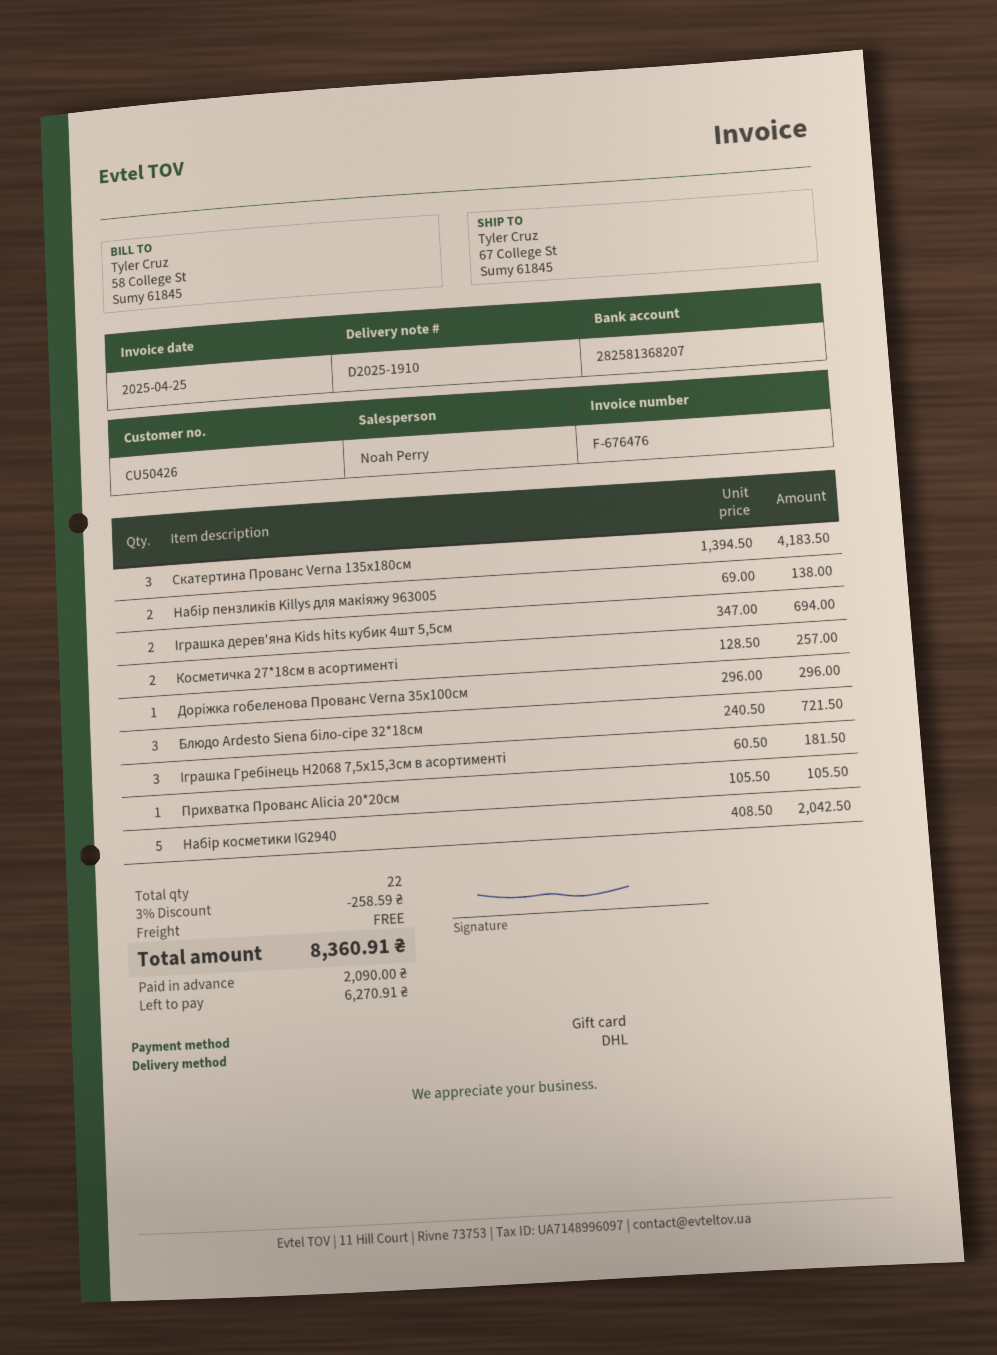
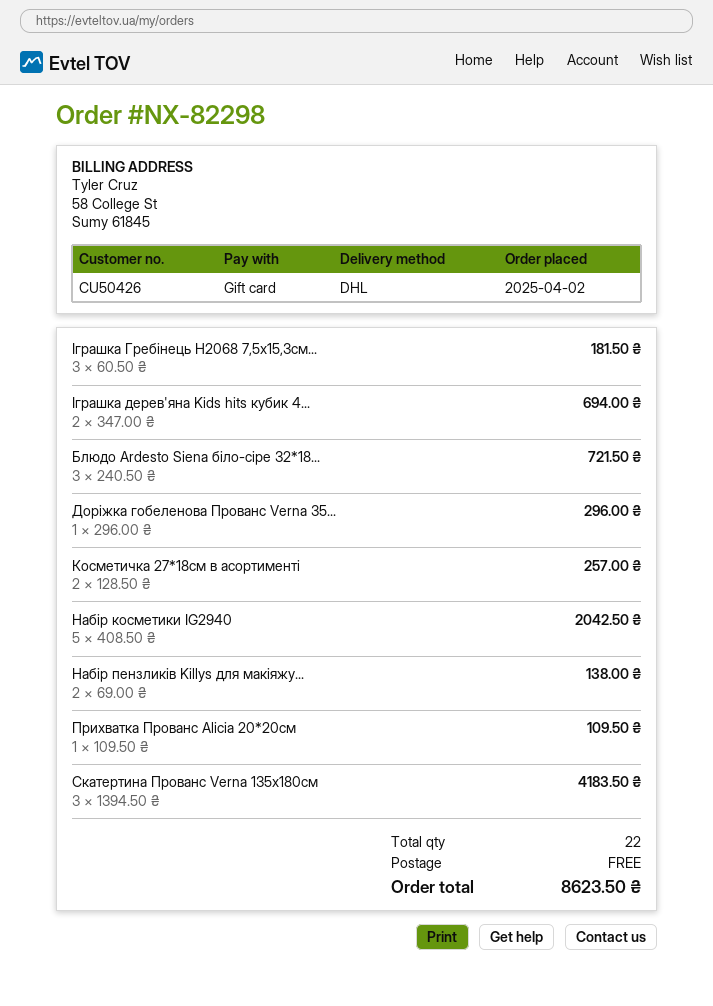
Прихватка Прованс Alicia 20*20см: 1 x 105.50 = 105.50 -> 1 x 109.50 = 109.50
discount: 3% = 258.59 -> none
total: 8360.91 -> 8623.50

